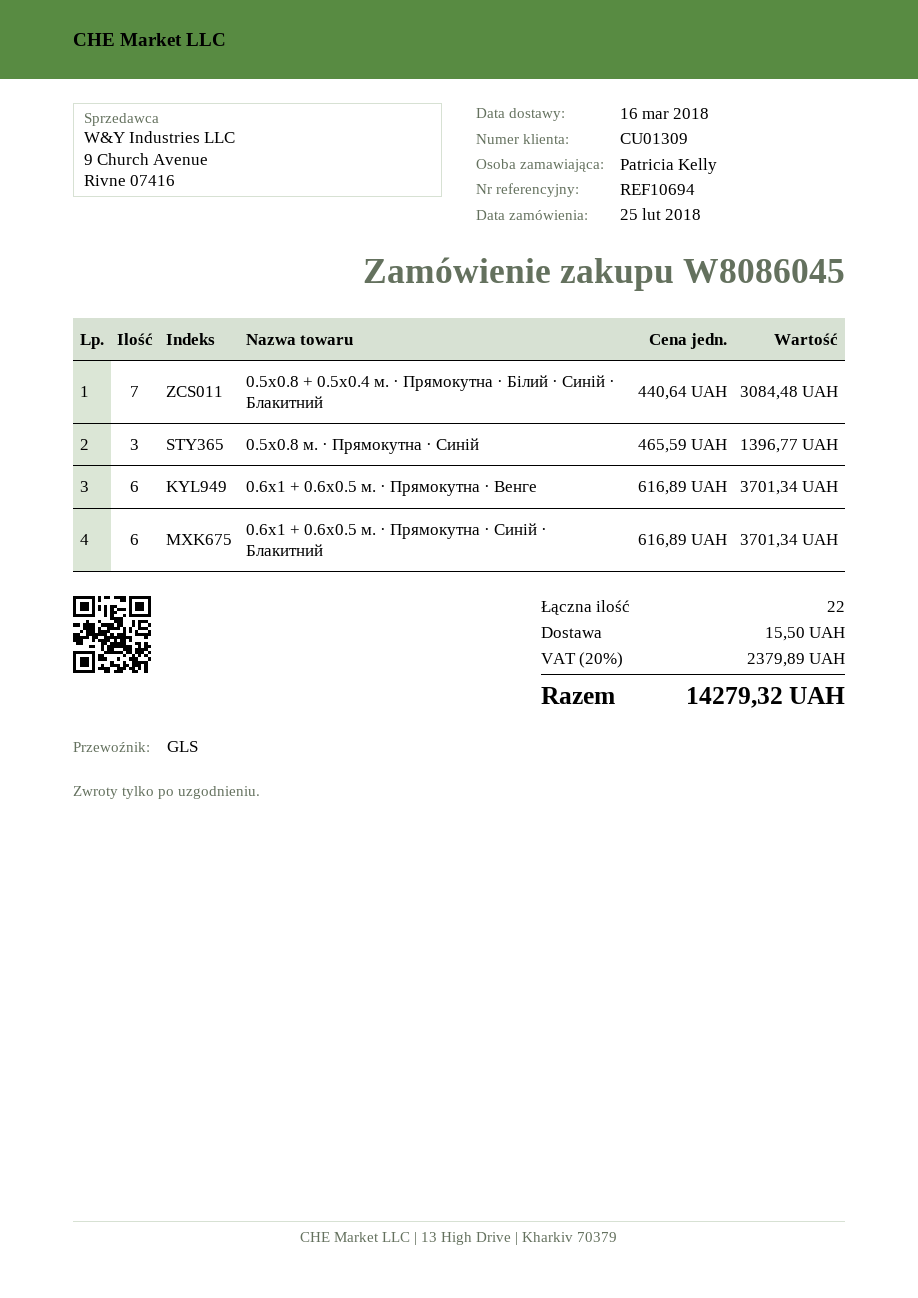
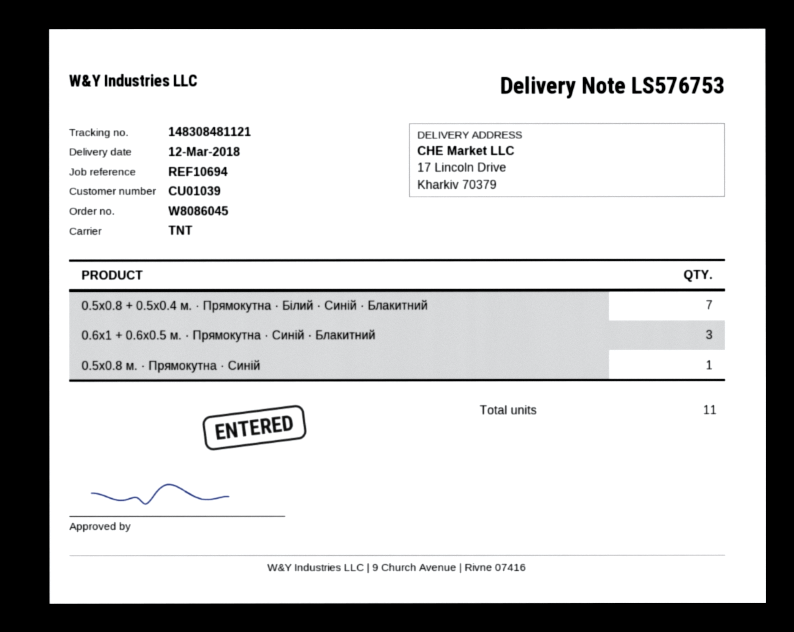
delivery date: 2018-03-16 -> 2018-03-12
customer number: CU01309 -> CU01039
shipping method: GLS -> TNT
0.5x0.8 м. · Прямокутна · Синій: 3 -> 1
0.6x1 + 0.6x0.5 м. · Прямокутна · Венге: 6 -> none
0.6x1 + 0.6x0.5 м. · Прямокутна · Синій · Блакитний: 6 -> 3
total quantity: 22 -> 11

